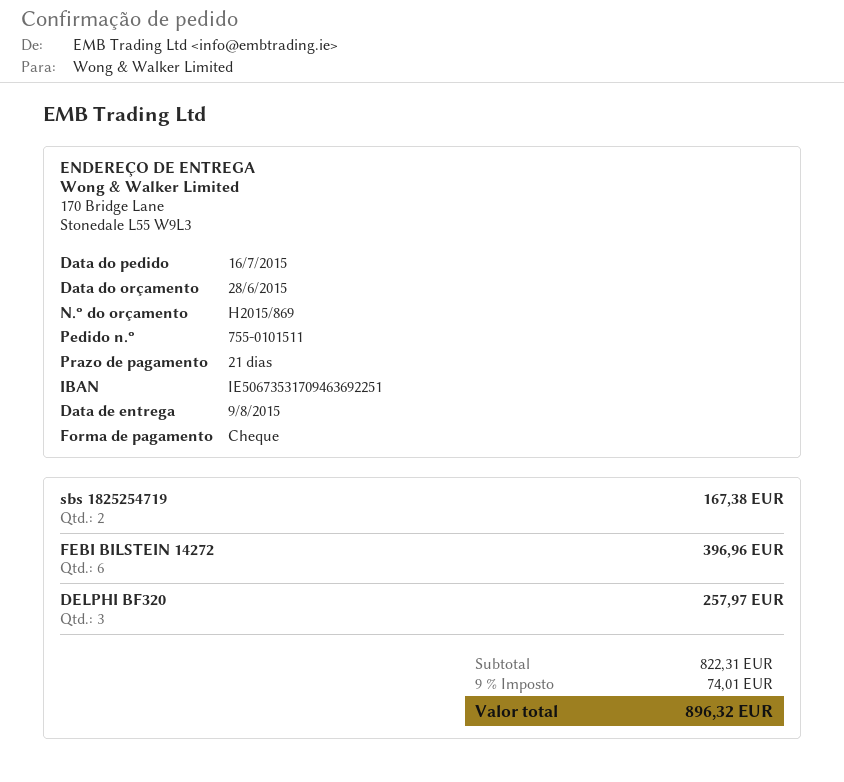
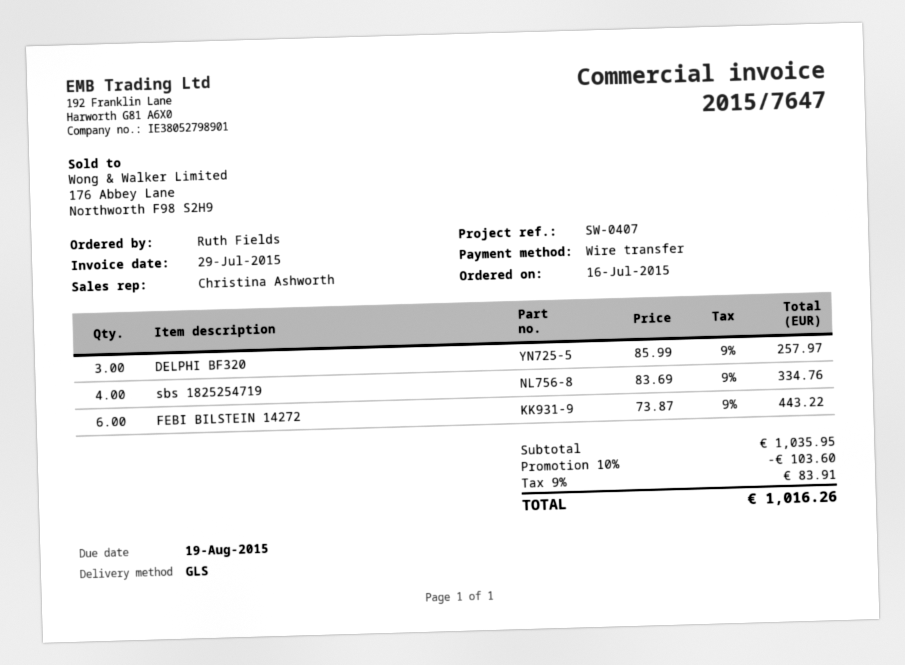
payment method: cheque -> bank transfer
sbs 1825254719: 2 for 167.38 -> 4 for 334.76
FEBI BILSTEIN 14272: 6 for 396.96 -> 6 for 443.22
subtotal: 822.31 -> 1035.95
discount: none -> 10% = 103.60
tax: 9% = 74.01 -> 9% = 83.91
total: 896.32 -> 1016.26

